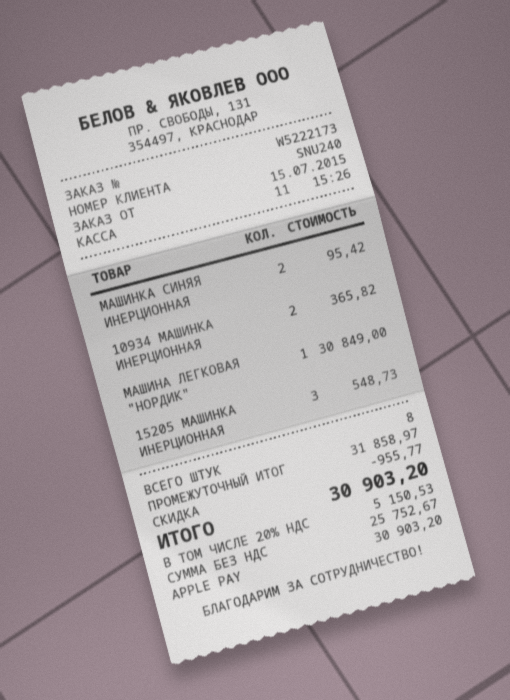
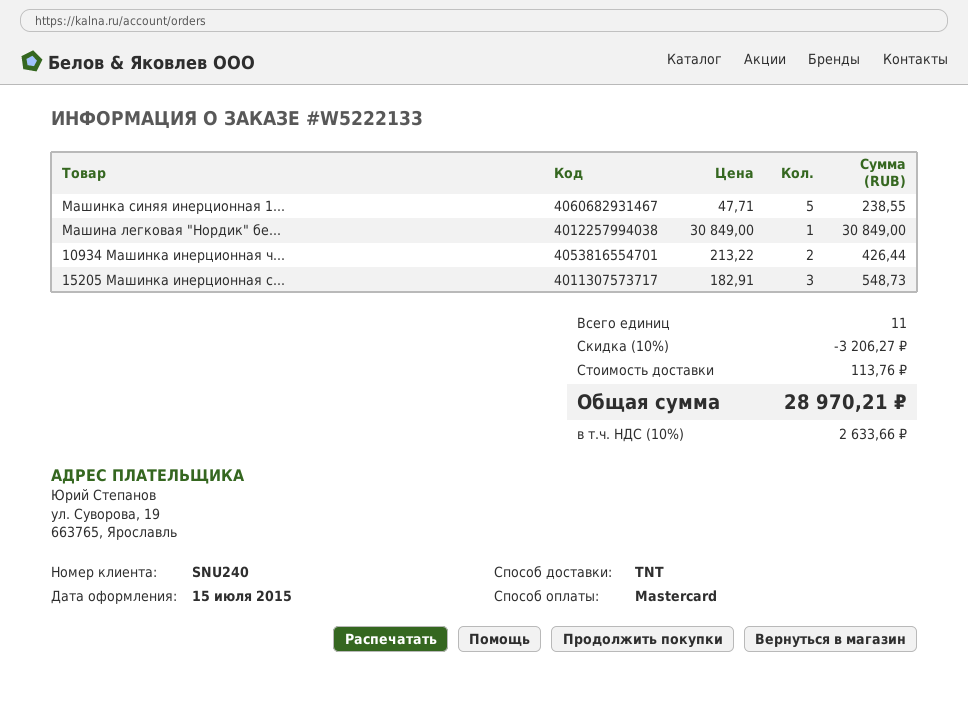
order number: W5222173 -> W5222133
payment method: Apple Pay -> Mastercard
МАШИНКА СИНЯЯ ИНЕРЦИОННАЯ: 2 for 95.42 -> 5 for 238.55
10934 МАШИНКА ИНЕРЦИОННАЯ: 2 for 365.82 -> 2 for 426.44
total quantity: 8 -> 11
discount: 955.77 -> 3206.27
shipping: none -> 113.76
tax: 20% = 5150.53 -> 10% = 2633.66
total: 30903.20 -> 28970.21

